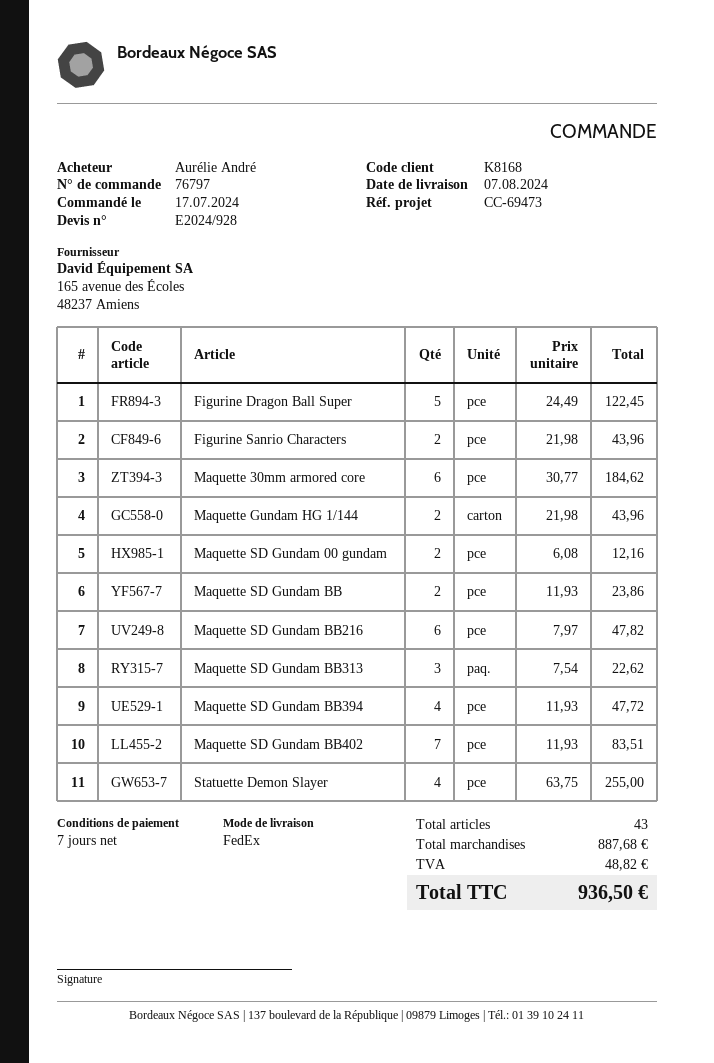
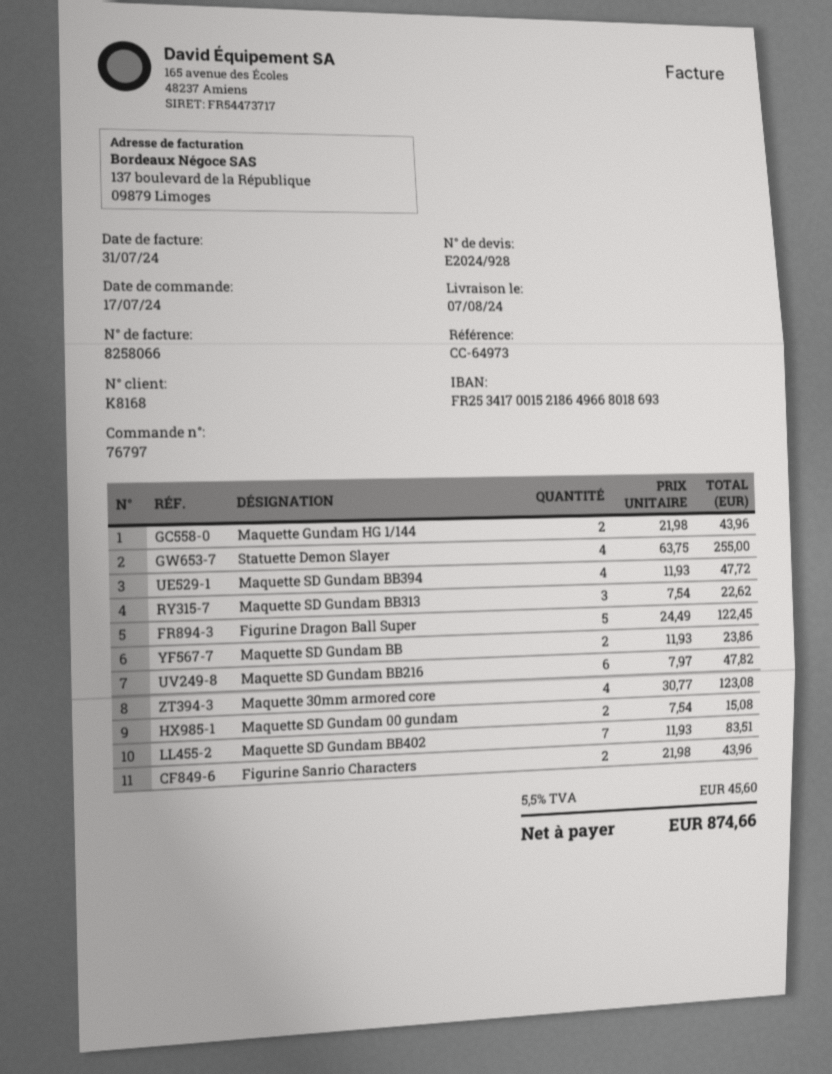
reference: CC-69473 -> CC-64973
Maquette 30mm armored core: 6 x 30.77 = 184.62 -> 4 x 30.77 = 123.08
Maquette SD Gundam 00 gundam: 2 x 6.08 = 12.16 -> 2 x 7.54 = 15.08
tax: 48.82 -> 45.60
total: 936.50 -> 874.66

